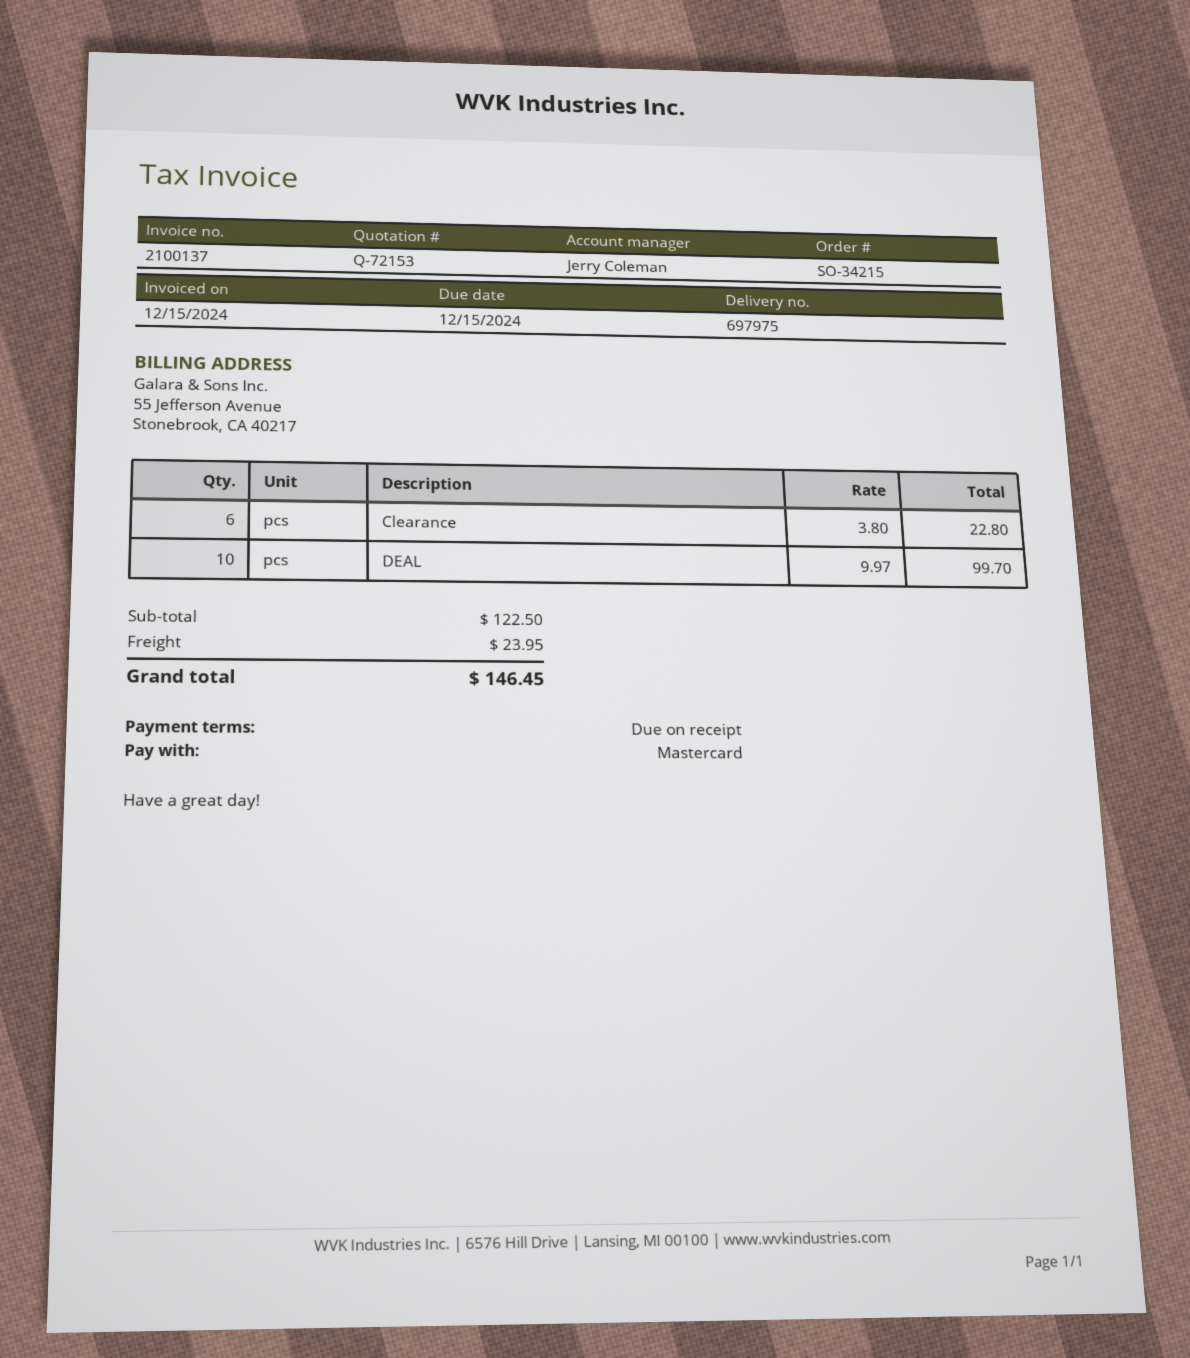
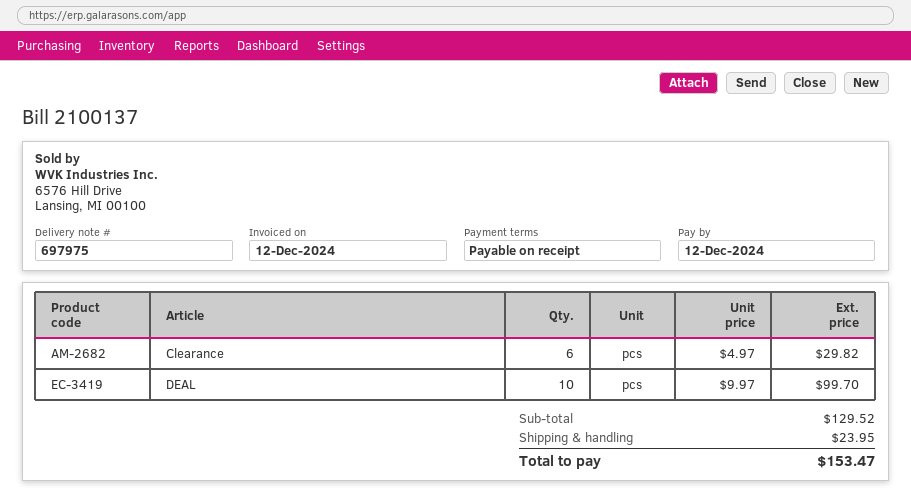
invoice date: 2024-12-15 -> 2024-12-12
due date: 2024-12-15 -> 2024-12-12
Clearance: 6 x 3.80 = 22.80 -> 6 x 4.97 = 29.82
subtotal: 122.50 -> 129.52
total: 146.45 -> 153.47

